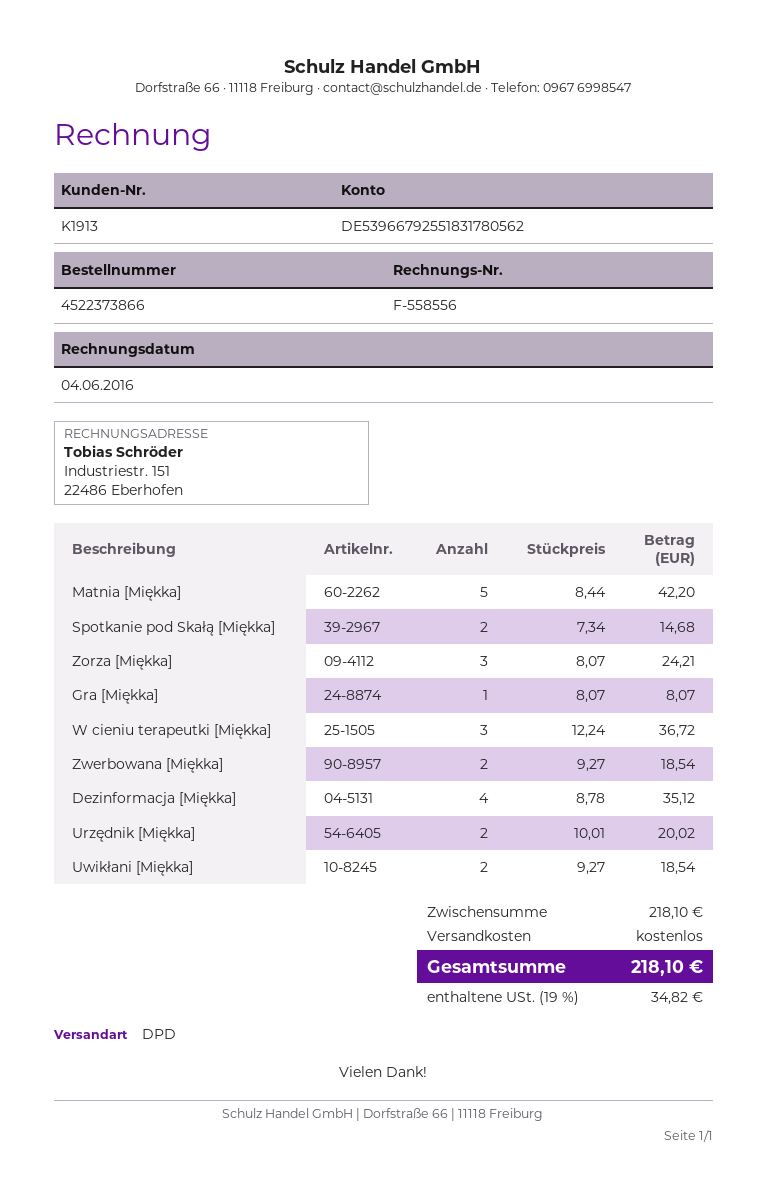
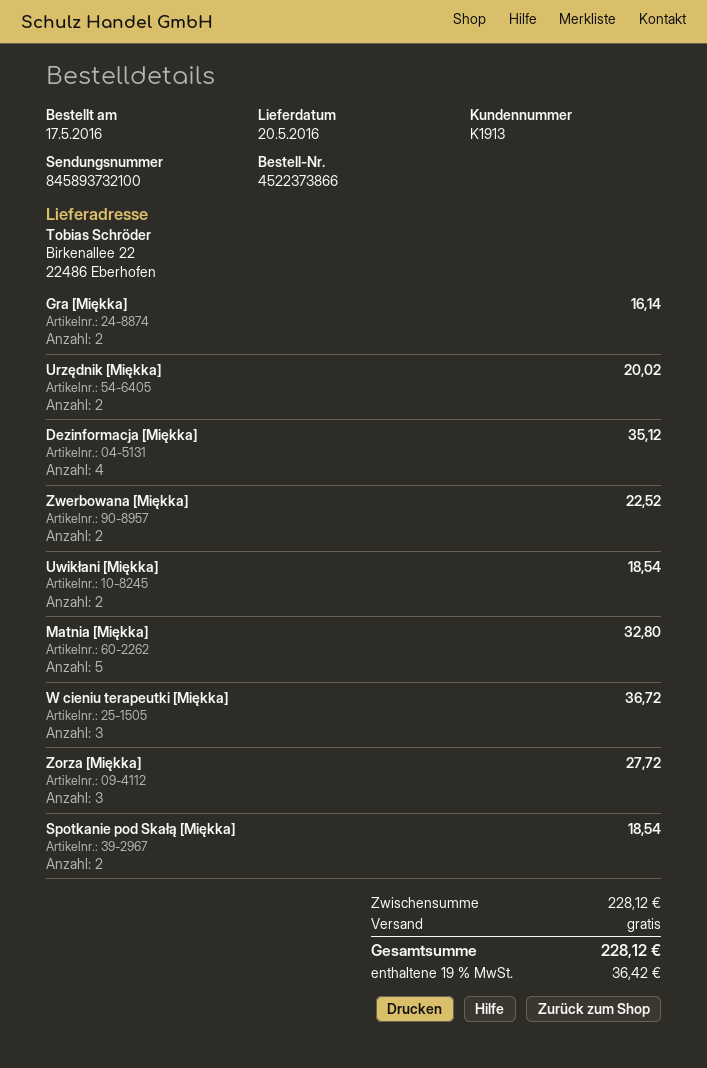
Matnia [Miękka]: 5 for 42.20 -> 5 for 32.80
Spotkanie pod Skałą [Miękka]: 2 for 14.68 -> 2 for 18.54
Zorza [Miękka]: 3 for 24.21 -> 3 for 27.72
Gra [Miękka]: 1 for 8.07 -> 2 for 16.14
Zwerbowana [Miękka]: 2 for 18.54 -> 2 for 22.52
subtotal: 218.10 -> 228.12
tax: 19% = 34.82 -> 19% = 36.42
total: 218.10 -> 228.12

